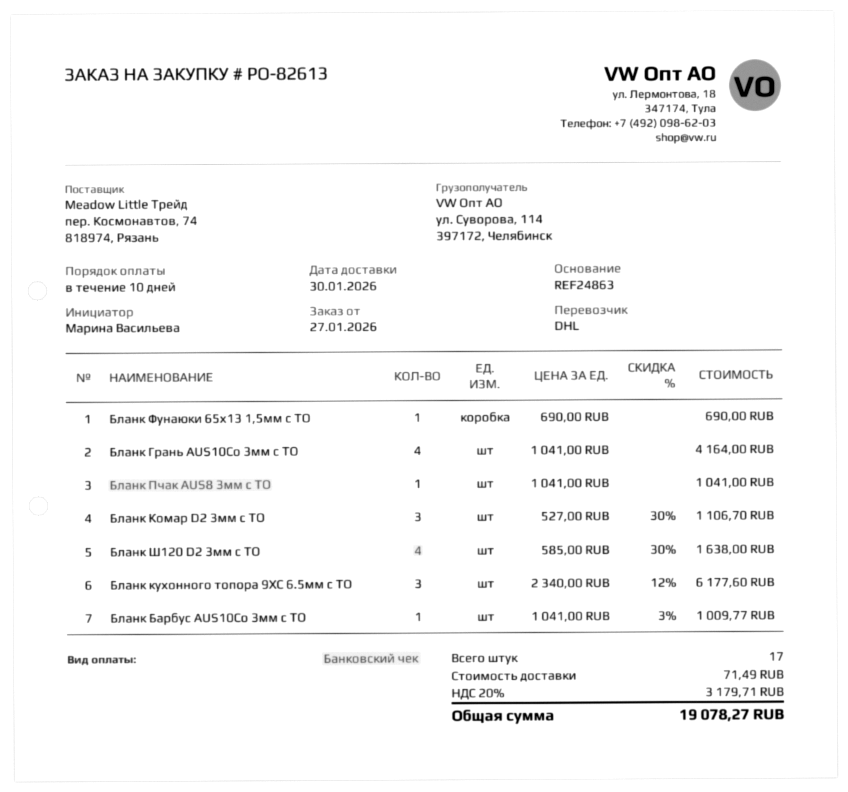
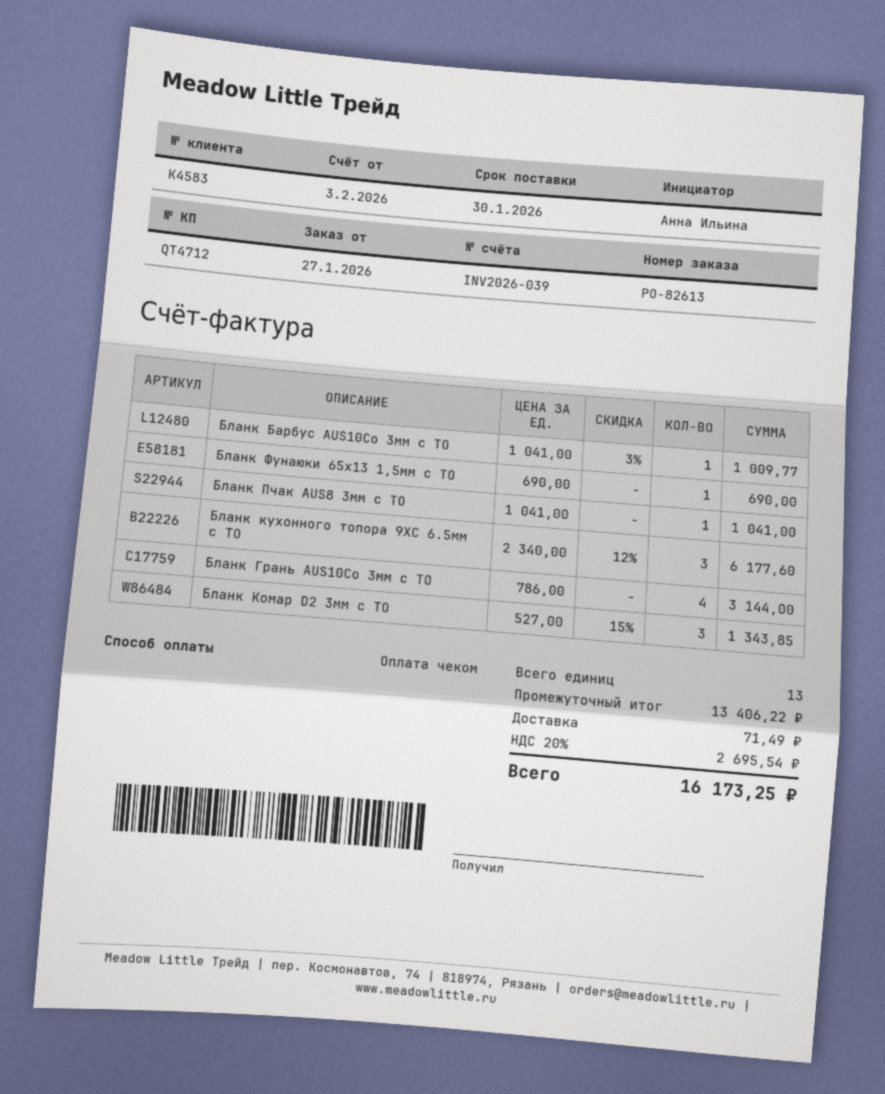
ordered by: Марина Васильева -> Анна Ильина
Бланк Грань AUS10Co 3мм с ТО: 4 x 1041.00 = 4164.00 -> 4 x 786.00 = 3144.00
Бланк Комар D2 3мм с ТО: 3 x 527.00 - 30% = 1106.70 -> 3 x 527.00 - 15% = 1343.85
Бланк Ш120 D2 3мм с ТО: 4 x 585.00 - 30% = 1638.00 -> none
total quantity: 17 -> 13
tax: 20% = 3179.71 -> 20% = 2695.54
total: 19078.27 -> 16173.25

